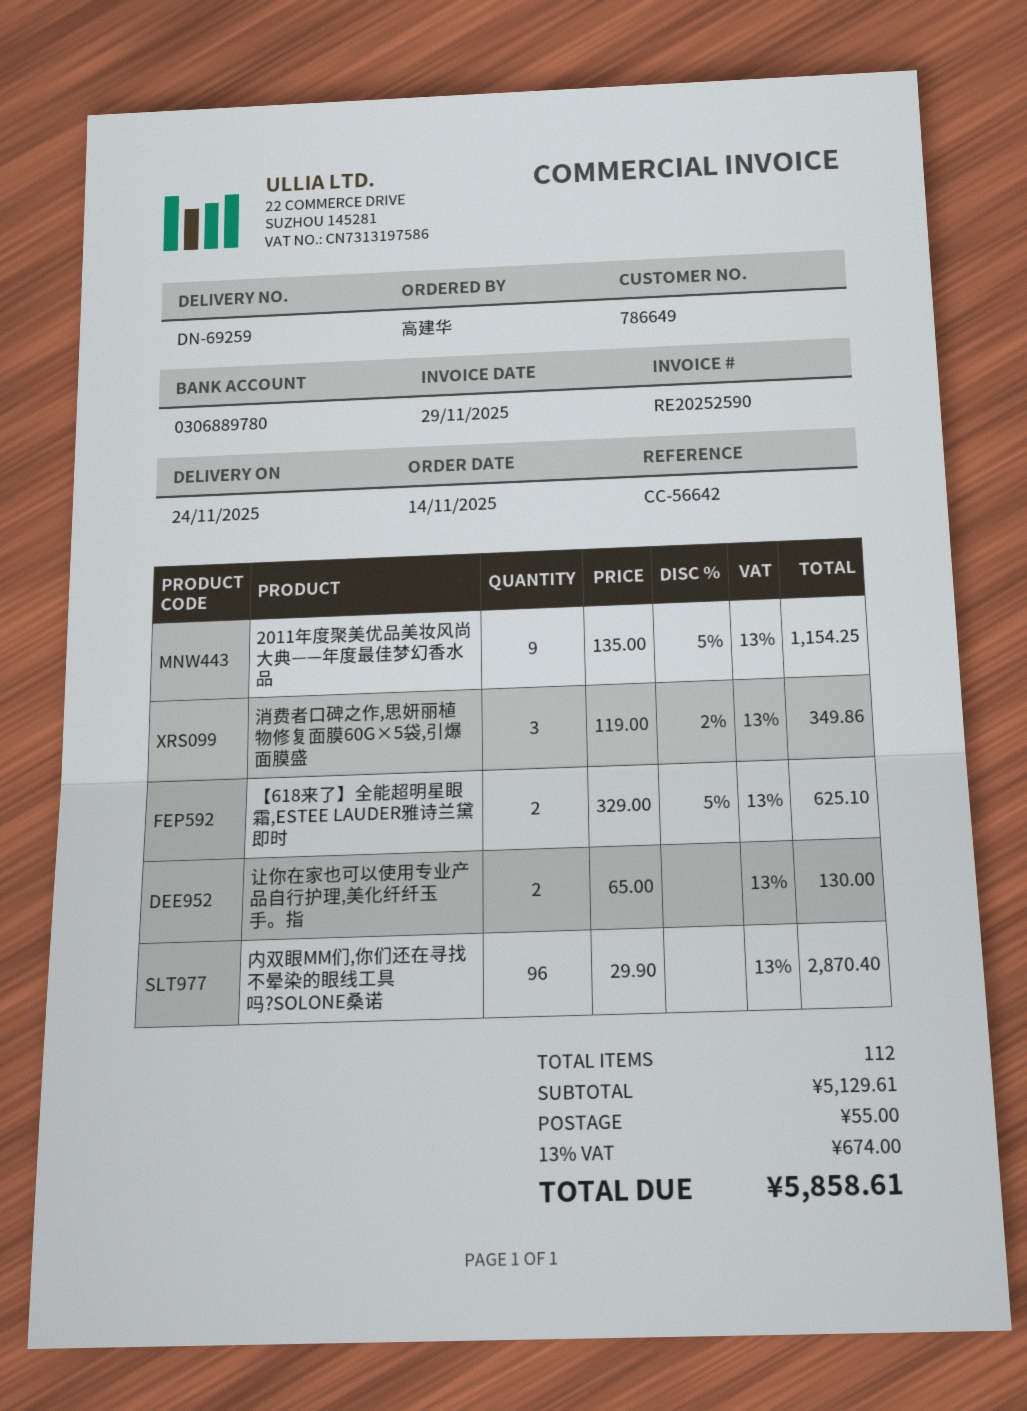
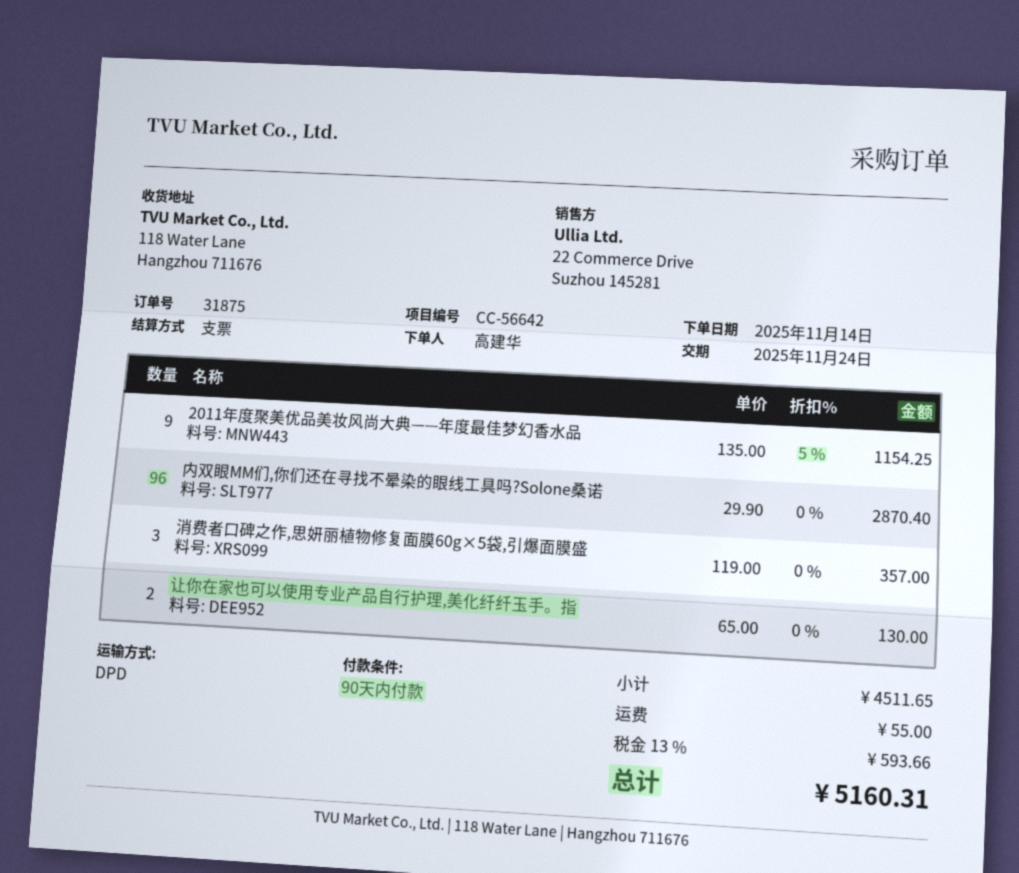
消费者口碑之作,思妍丽植物修复面膜60G×5袋,引爆面膜盛: 3 x 119.00 - 2% = 349.86 -> 3 x 119.00 = 357.00
【618来了】全能超明星眼霜,ESTEE LAUDER雅诗兰黛即时: 2 x 329.00 - 5% = 625.10 -> none
subtotal: 5129.61 -> 4511.65
tax: 13% = 674.00 -> 13% = 593.66
total: 5858.61 -> 5160.31

